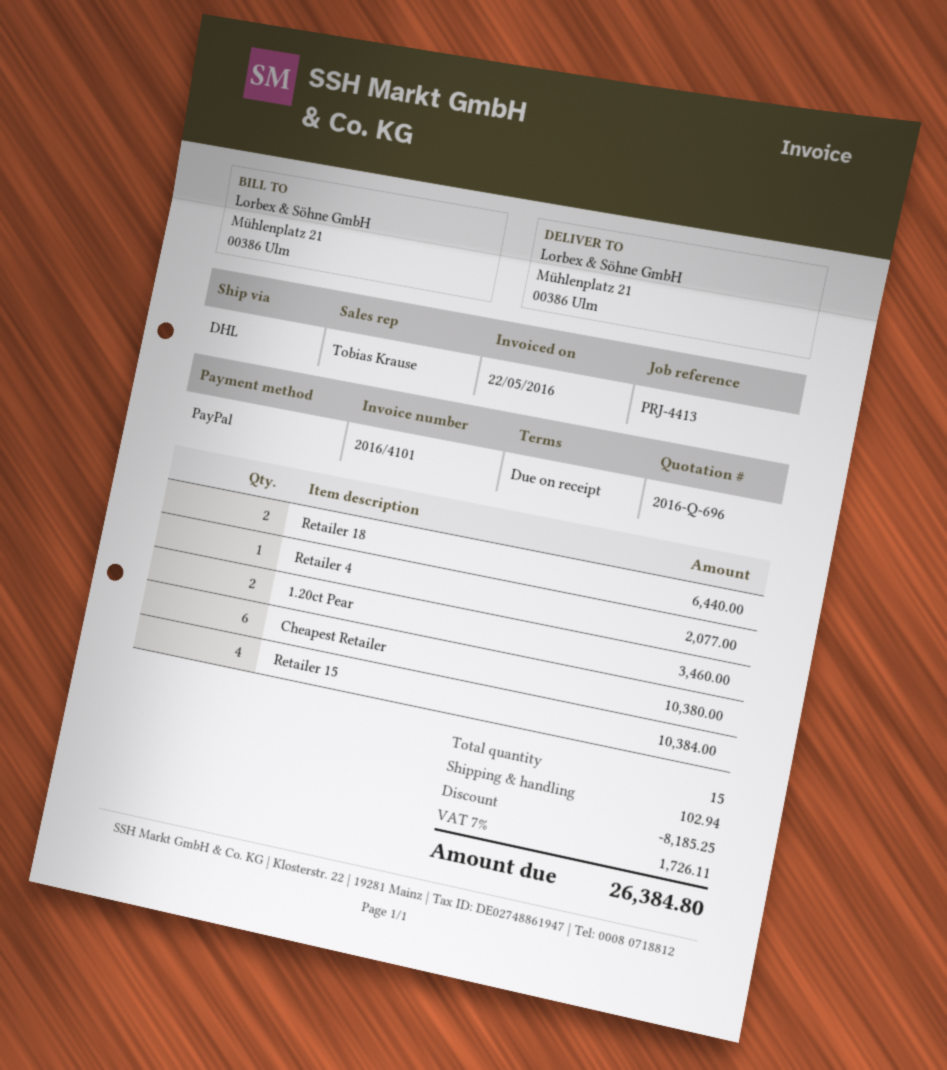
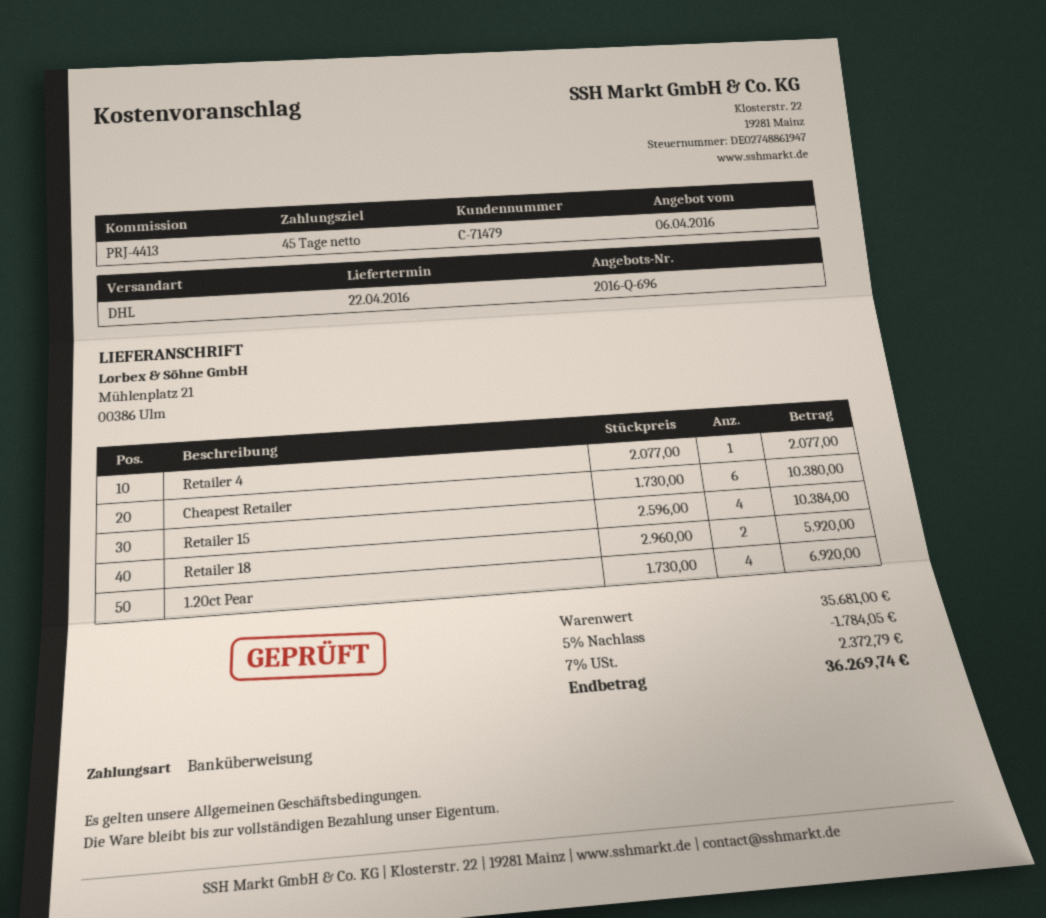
payment terms: on receipt -> 45 days
payment method: PayPal -> bank transfer
Retailer 18: 2 for 6440.00 -> 2 for 5920.00
1.20ct Pear: 2 for 3460.00 -> 4 for 6920.00
discount: 8185.25 -> 1784.05
shipping: 102.94 -> none
tax: 7% = 1726.11 -> 7% = 2372.79
total: 26384.80 -> 36269.74

